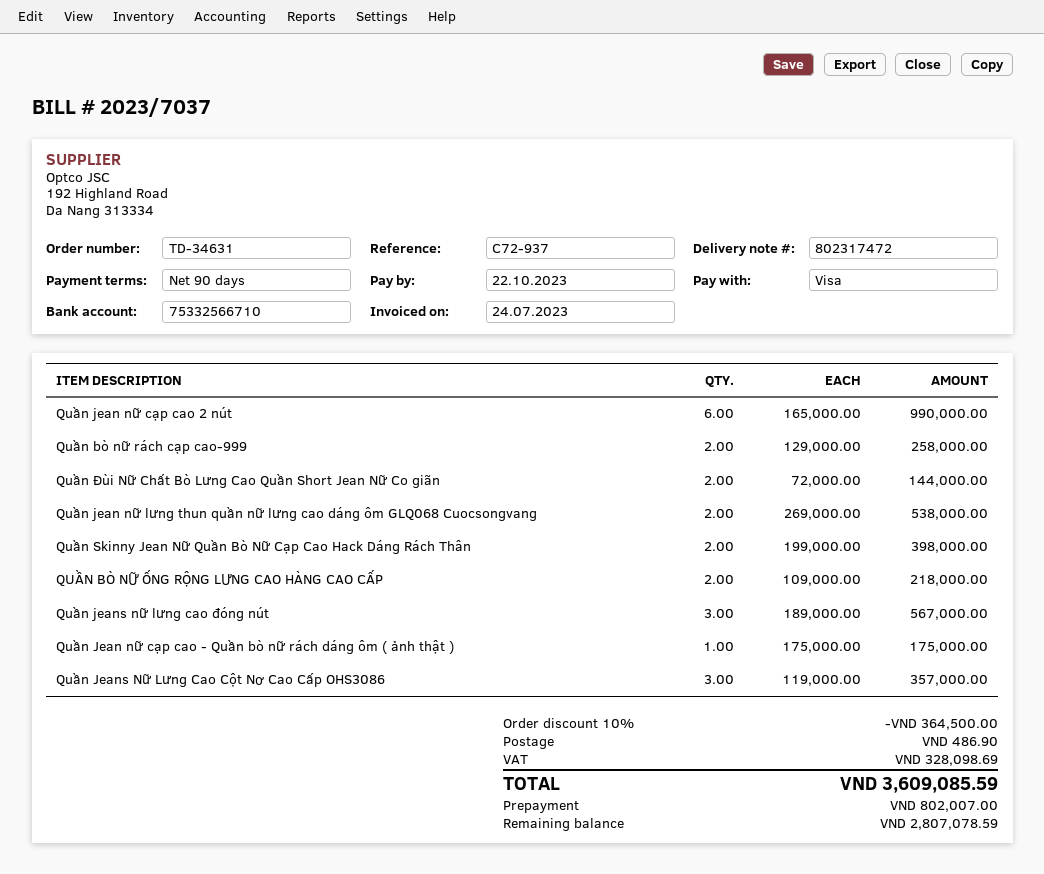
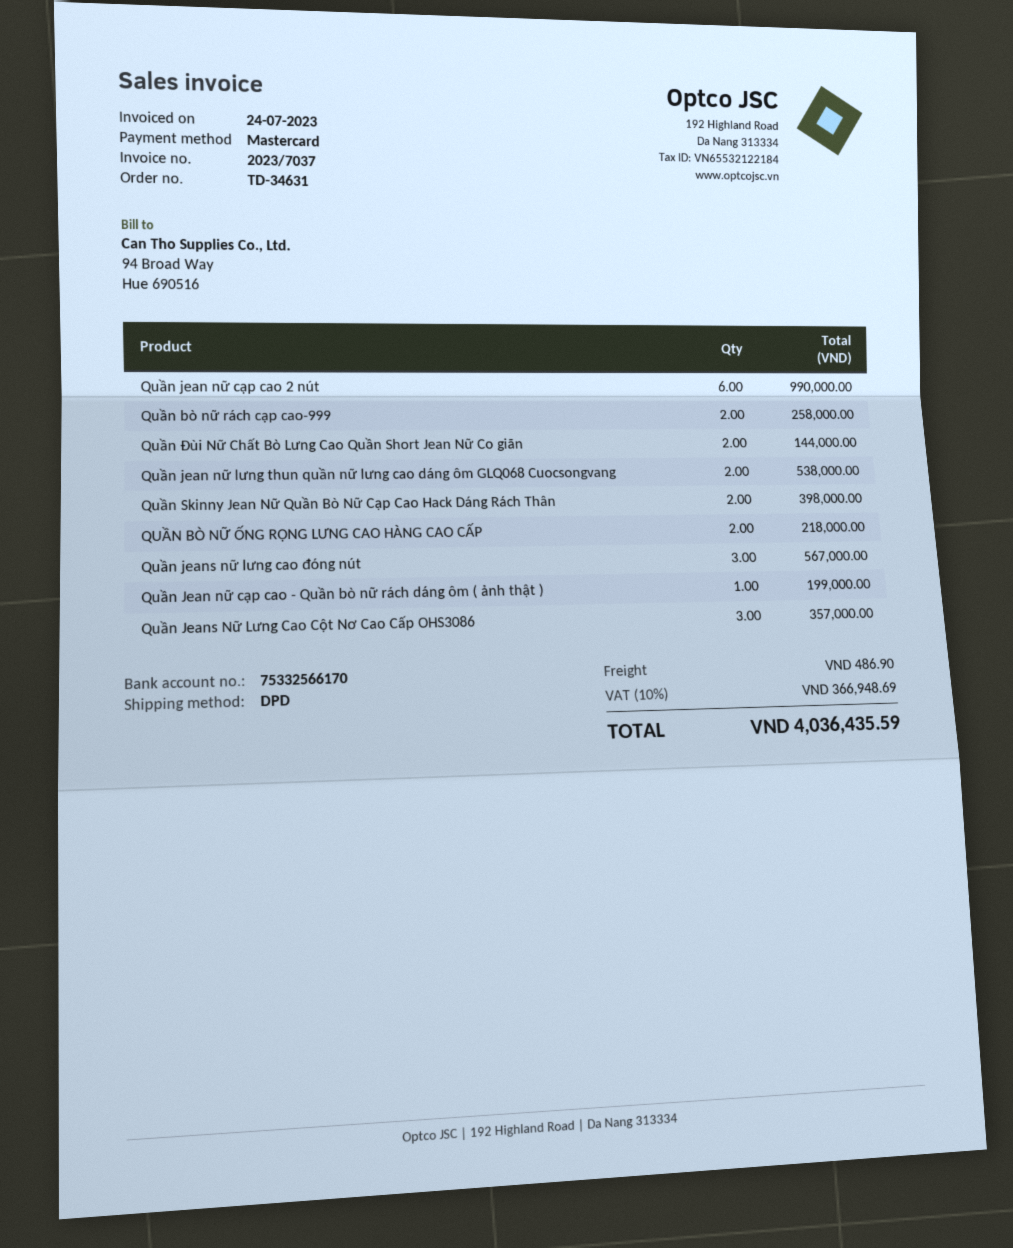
payment method: Visa -> Mastercard
bank account: 75332566710 -> 75332566170
Quần Jean nữ cạp cao - Quần bò nữ rách dáng ôm ( ảnh thật ): 1 for 175000.00 -> 1 for 199000.00
discount: 10% = 364500.00 -> none
tax: 328098.69 -> 366948.69
total: 3609085.59 -> 4036435.59

